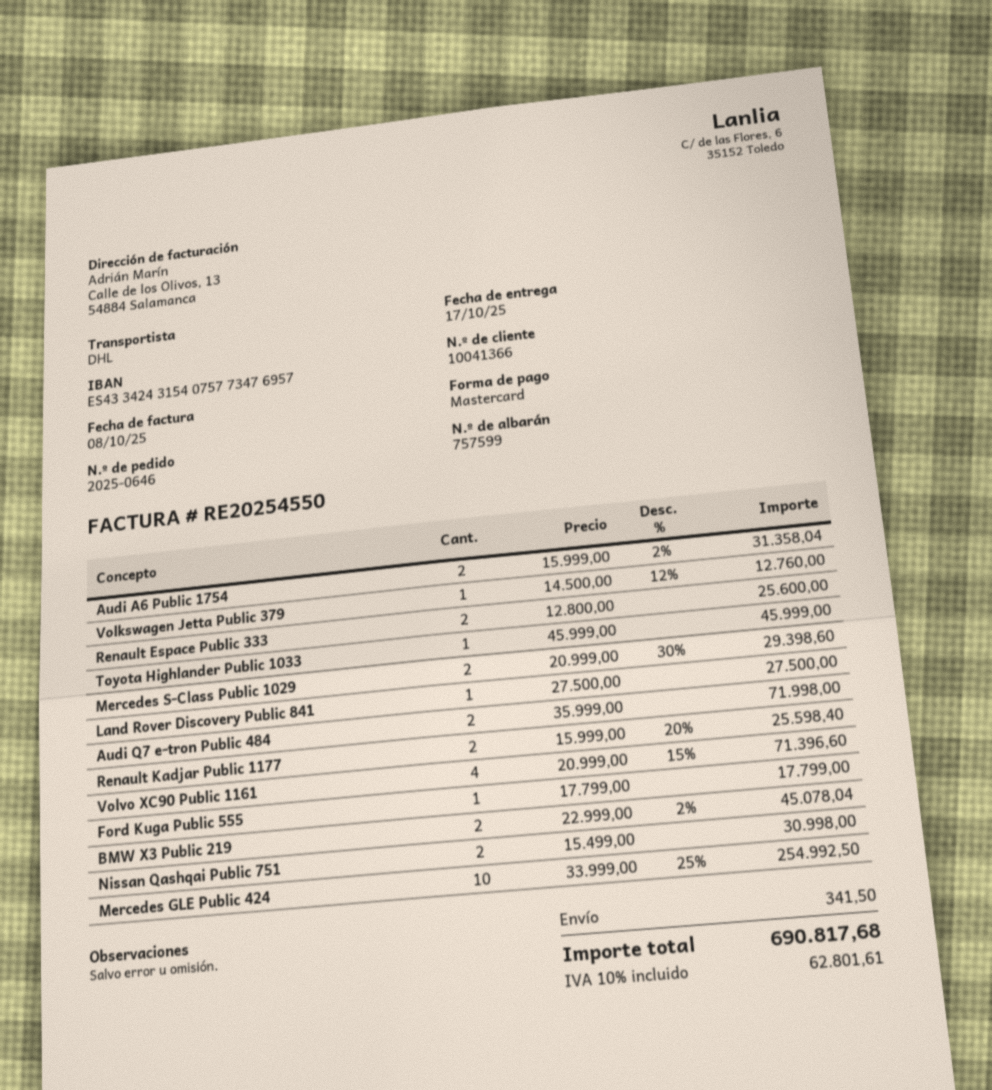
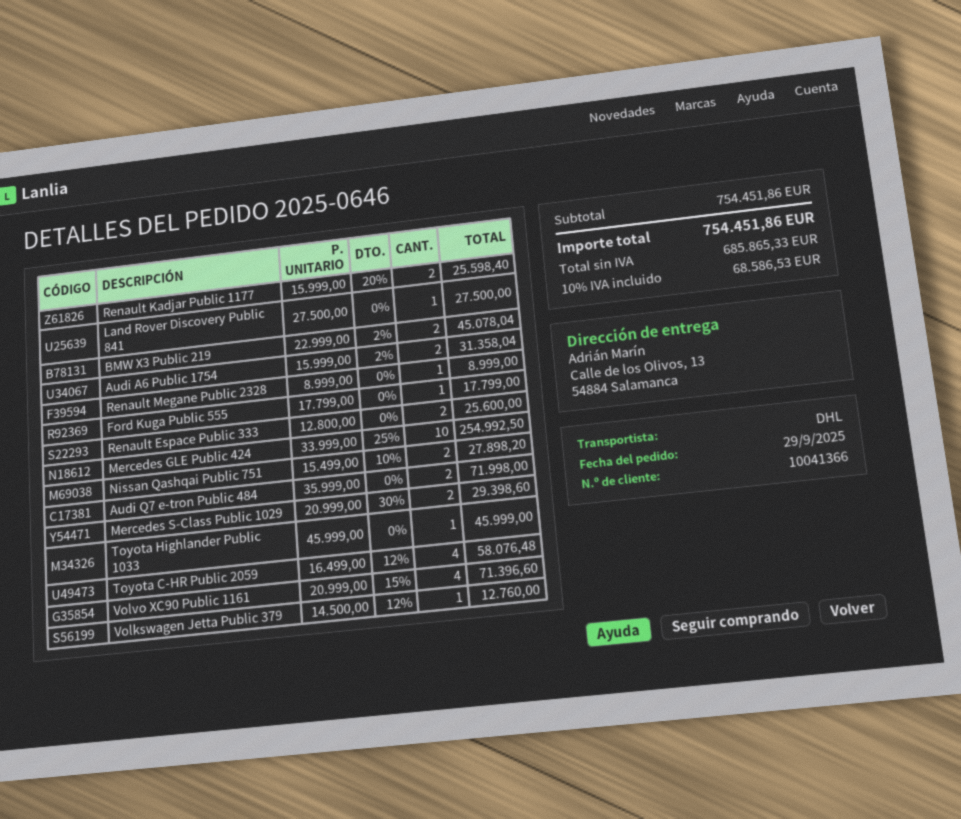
Nissan Qashqai Public 751: 2 x 15499.00 = 30998.00 -> 2 x 15499.00 - 10% = 27898.20
Renault Megane Public 2328: none -> 1 x 8999.00 = 8999.00
Toyota C-HR Public 2059: none -> 4 x 16499.00 - 12% = 58076.48
shipping: 341.50 -> none
tax: 10% = 62801.61 -> 10% = 68586.53
total: 690817.68 -> 754451.86

